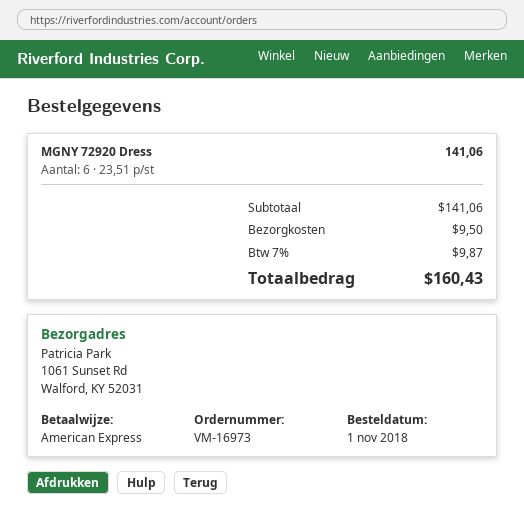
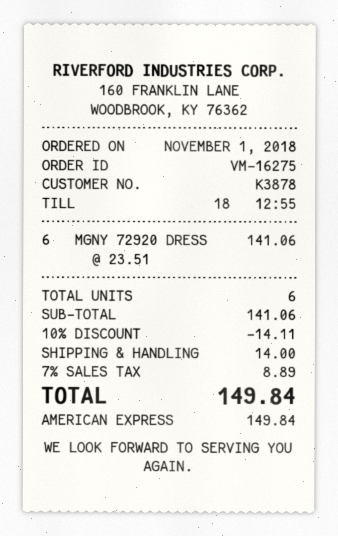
order number: VM-16973 -> VM-16275
discount: none -> 10% = 14.11
shipping: 9.50 -> 14.00
tax: 7% = 9.87 -> 7% = 8.89
total: 160.43 -> 149.84

